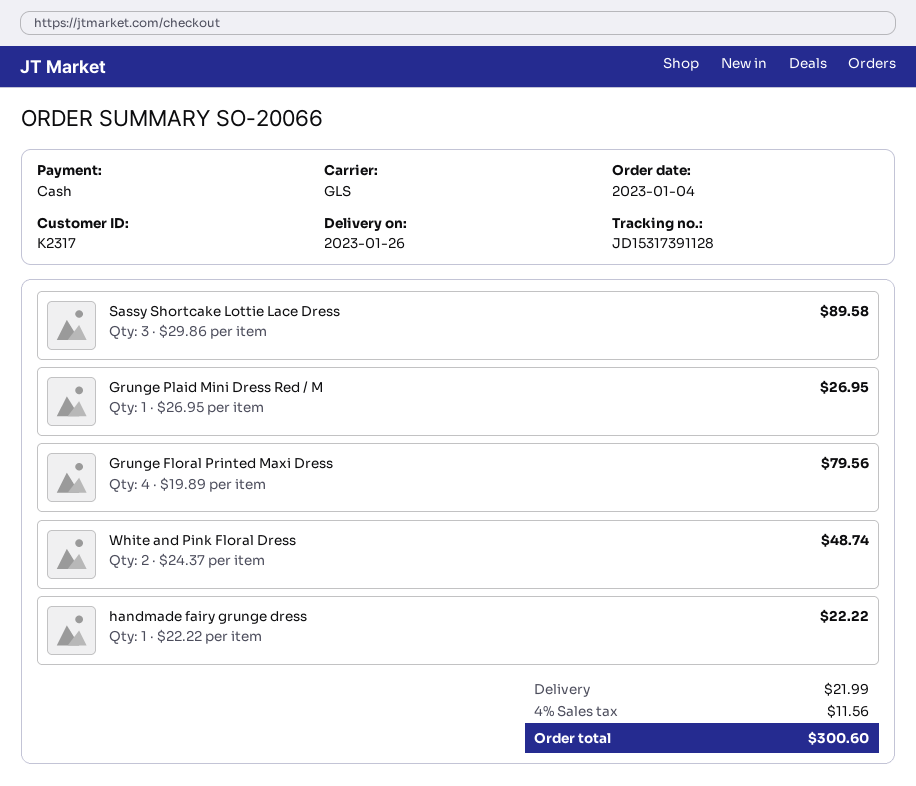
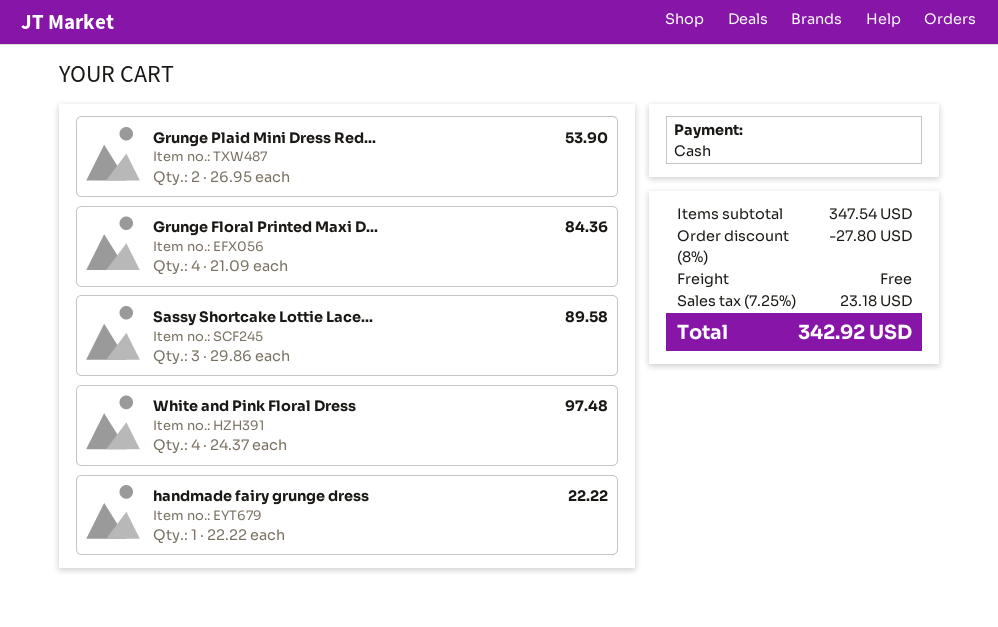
Grunge Plaid Mini Dress Red / M: 1 x 26.95 = 26.95 -> 2 x 26.95 = 53.90
Grunge Floral Printed Maxi Dress: 4 x 19.89 = 79.56 -> 4 x 21.09 = 84.36
White and Pink Floral Dress: 2 x 24.37 = 48.74 -> 4 x 24.37 = 97.48
discount: none -> 8% = 27.80
shipping: 21.99 -> 0.00
tax: 4% = 11.56 -> 7.25% = 23.18
total: 300.60 -> 342.92

